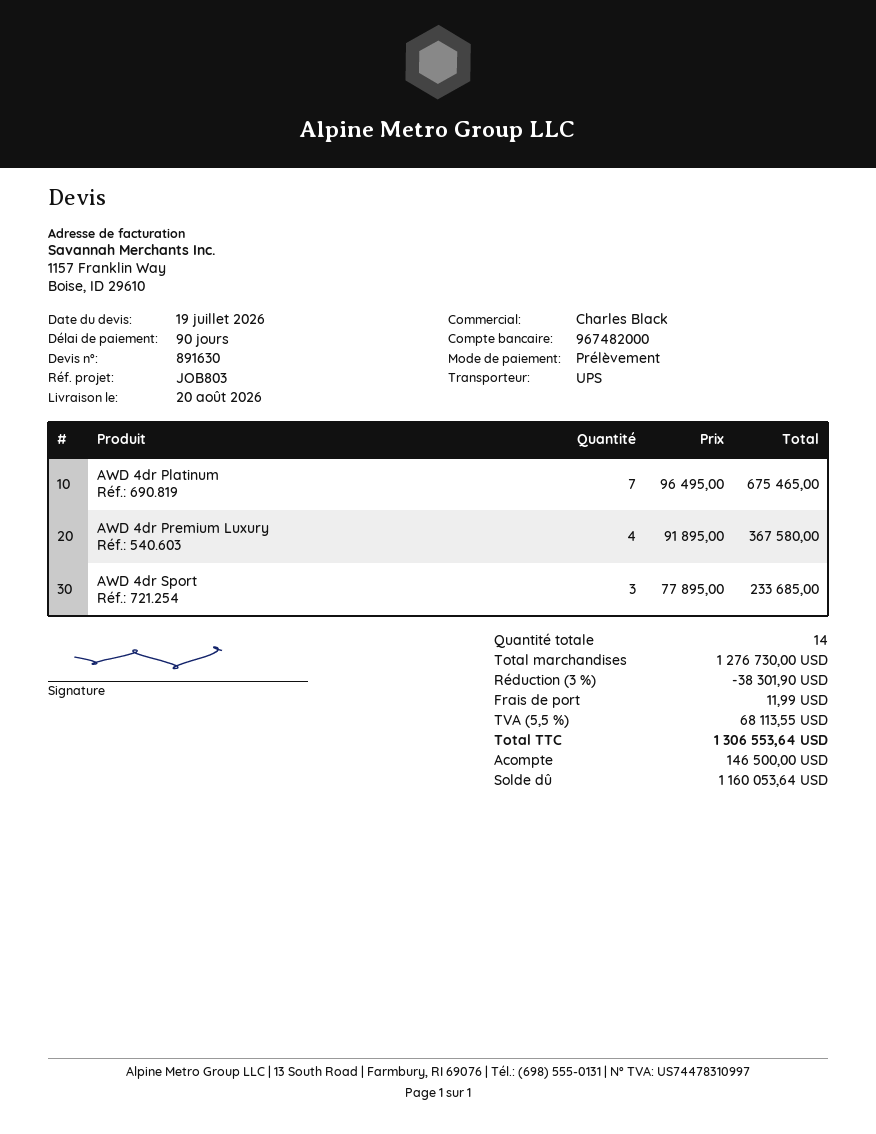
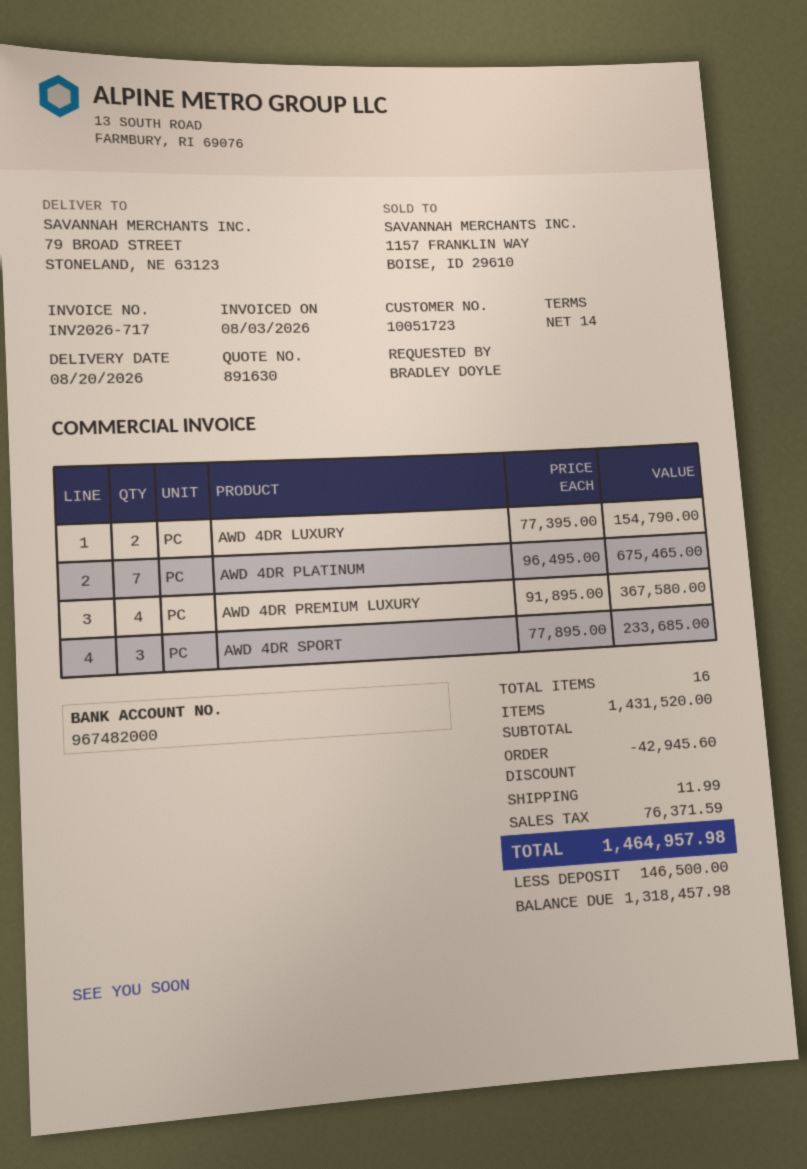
payment terms: 90 days -> 14 days
AWD 4DR LUXURY: none -> 2 x 77395.00 = 154790.00
total quantity: 14 -> 16
subtotal: 1276730.00 -> 1431520.00
discount: 38301.90 -> 42945.60
tax: 68113.55 -> 76371.59
total: 1306553.64 -> 1464957.98
balance: 1160053.64 -> 1318457.98

